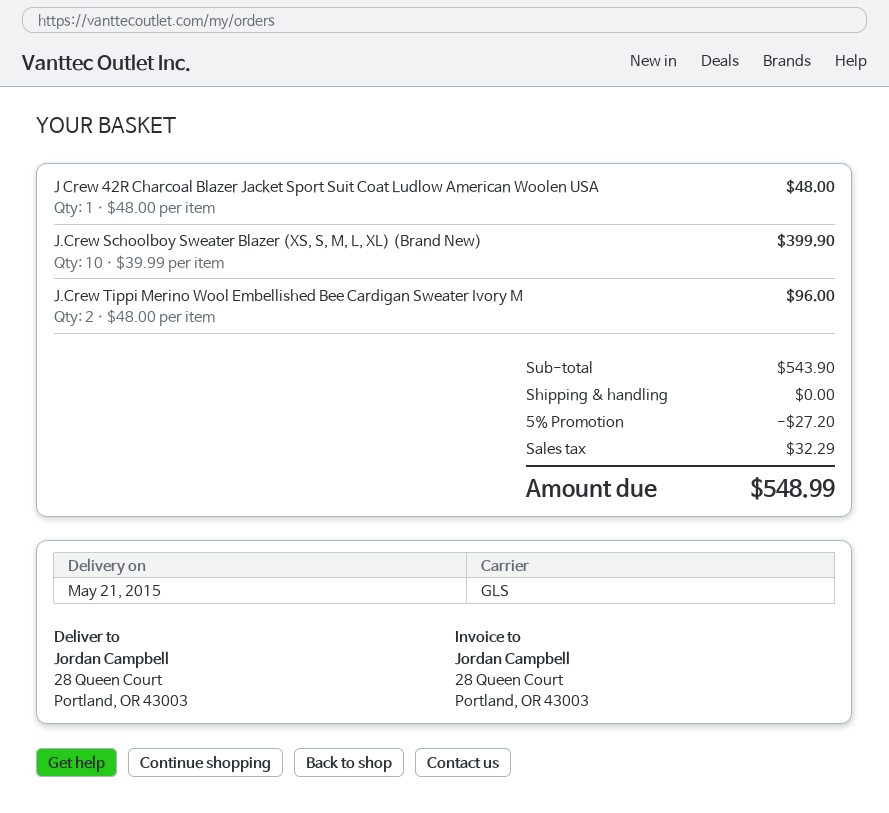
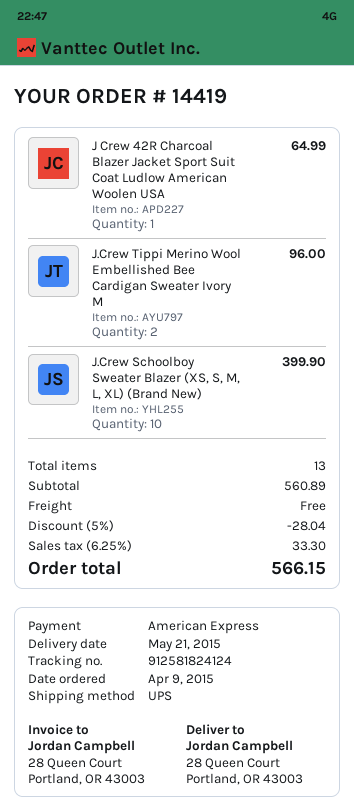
shipping method: GLS -> UPS
J Crew 42R Charcoal Blazer Jacket Sport Suit Coat Ludlow American Woolen USA: 1 for 48.00 -> 1 for 64.99
subtotal: 543.90 -> 560.89
discount: 5% = 27.20 -> 5% = 28.04
tax: 32.29 -> 33.30
total: 548.99 -> 566.15

